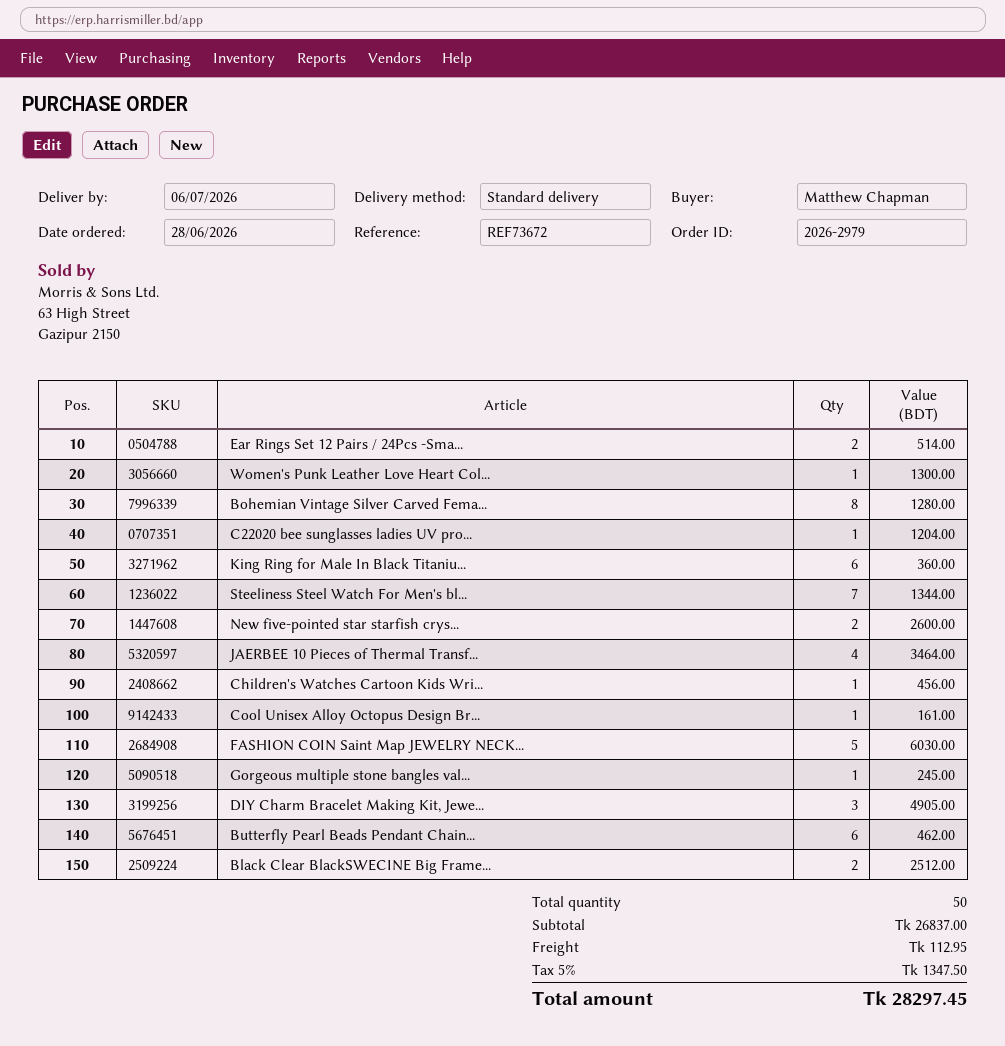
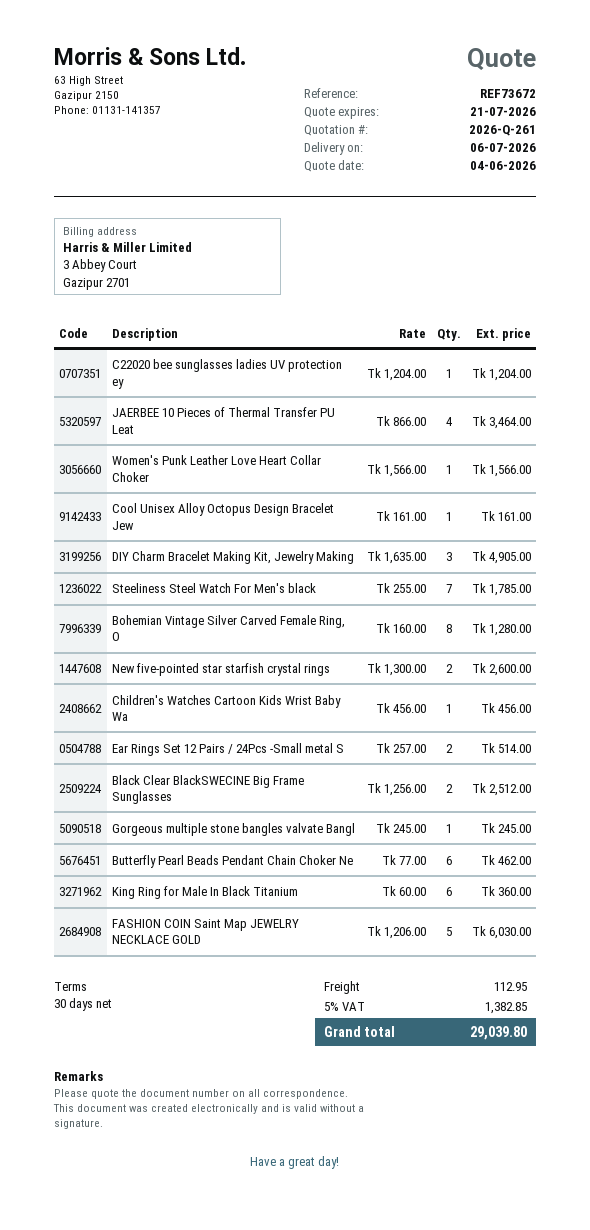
Women's Punk Leather Love Heart Col...: 1 for 1300.00 -> 1 for 1566.00
Steeliness Steel Watch For Men's bl...: 7 for 1344.00 -> 7 for 1785.00
tax: 5% = 1347.50 -> 5% = 1382.85
total: 28297.45 -> 29039.80

